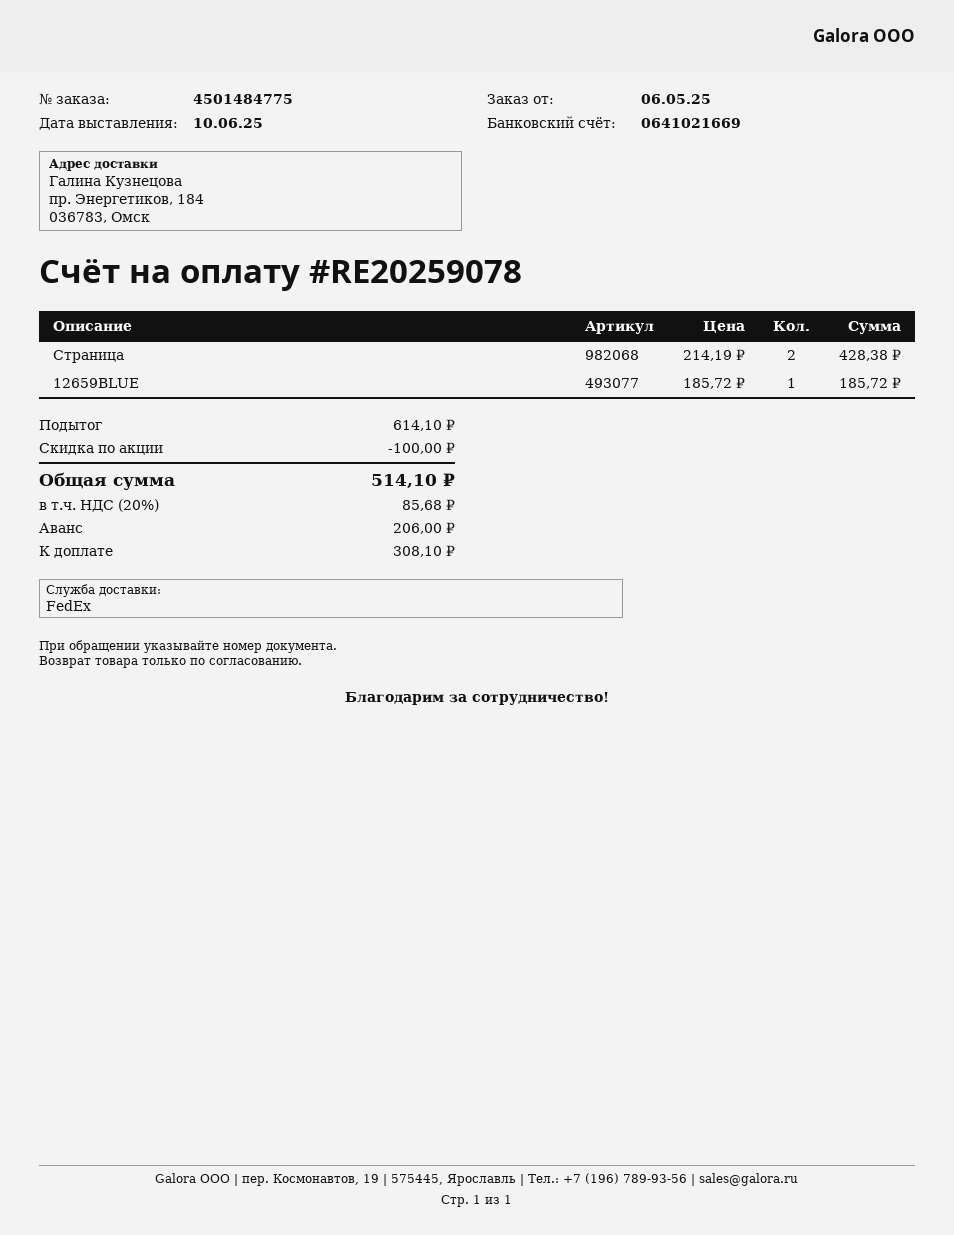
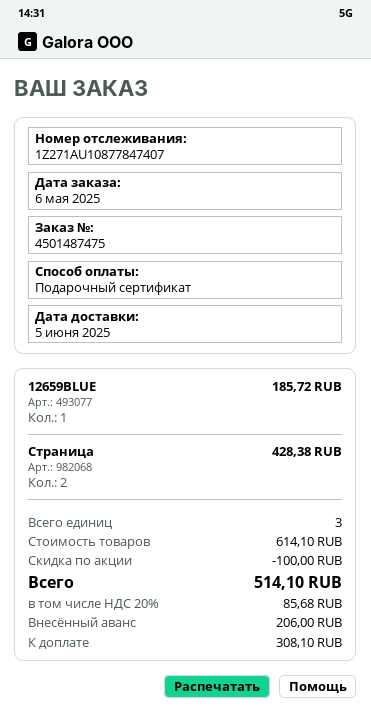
order number: 4501484775 -> 4501487475

